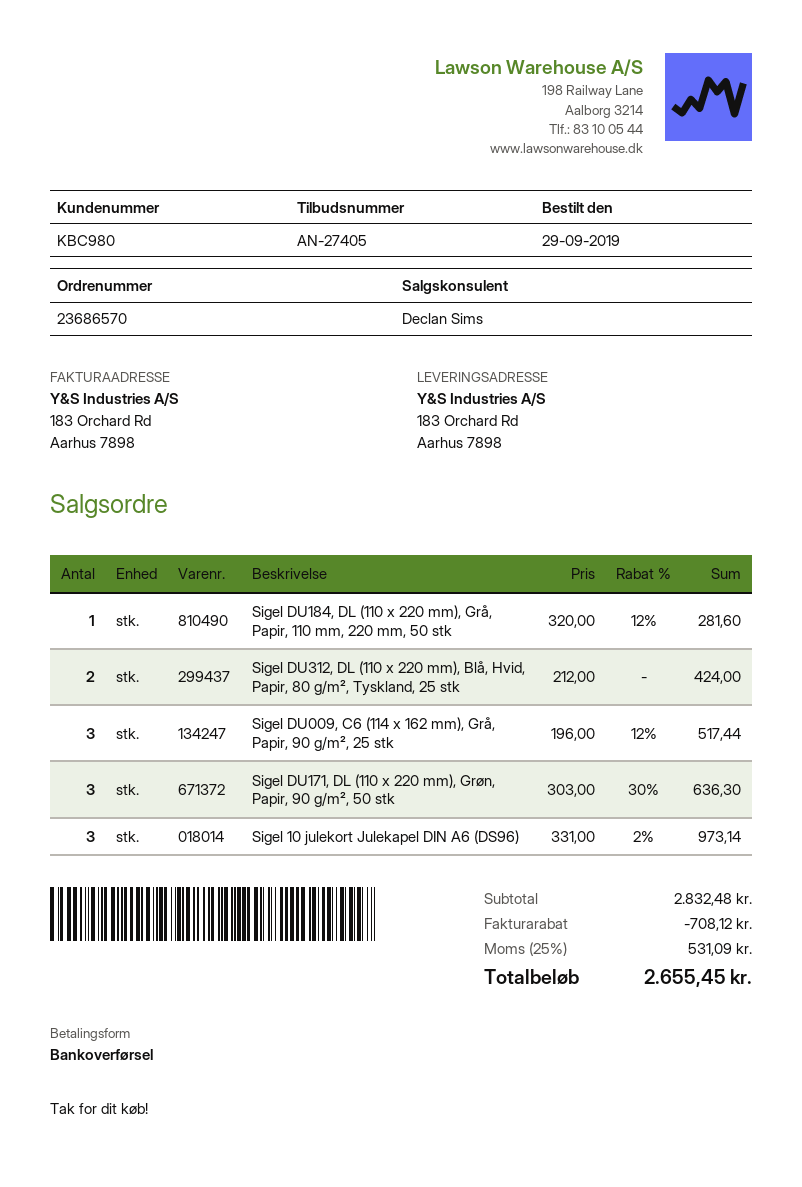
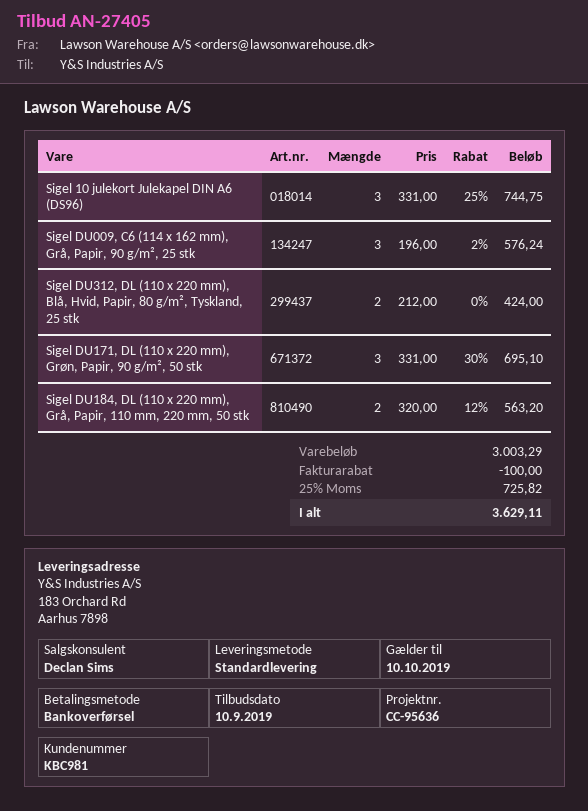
customer number: KBC980 -> KBC981
Sigel DU184, DL (110 x 220 mm), Grå, Papir, 110 mm, 220 mm, 50 stk: 1 x 320.00 - 12% = 281.60 -> 2 x 320.00 - 12% = 563.20
Sigel DU009, C6 (114 x 162 mm), Grå, Papir, 90 g/m², 25 stk: 3 x 196.00 - 12% = 517.44 -> 3 x 196.00 - 2% = 576.24
Sigel DU171, DL (110 x 220 mm), Grøn, Papir, 90 g/m², 50 stk: 3 x 303.00 - 30% = 636.30 -> 3 x 331.00 - 30% = 695.10
Sigel 10 julekort Julekapel DIN A6 (DS96): 3 x 331.00 - 2% = 973.14 -> 3 x 331.00 - 25% = 744.75
subtotal: 2832.48 -> 3003.29
discount: 708.12 -> 100.00
tax: 25% = 531.09 -> 25% = 725.82
total: 2655.45 -> 3629.11

